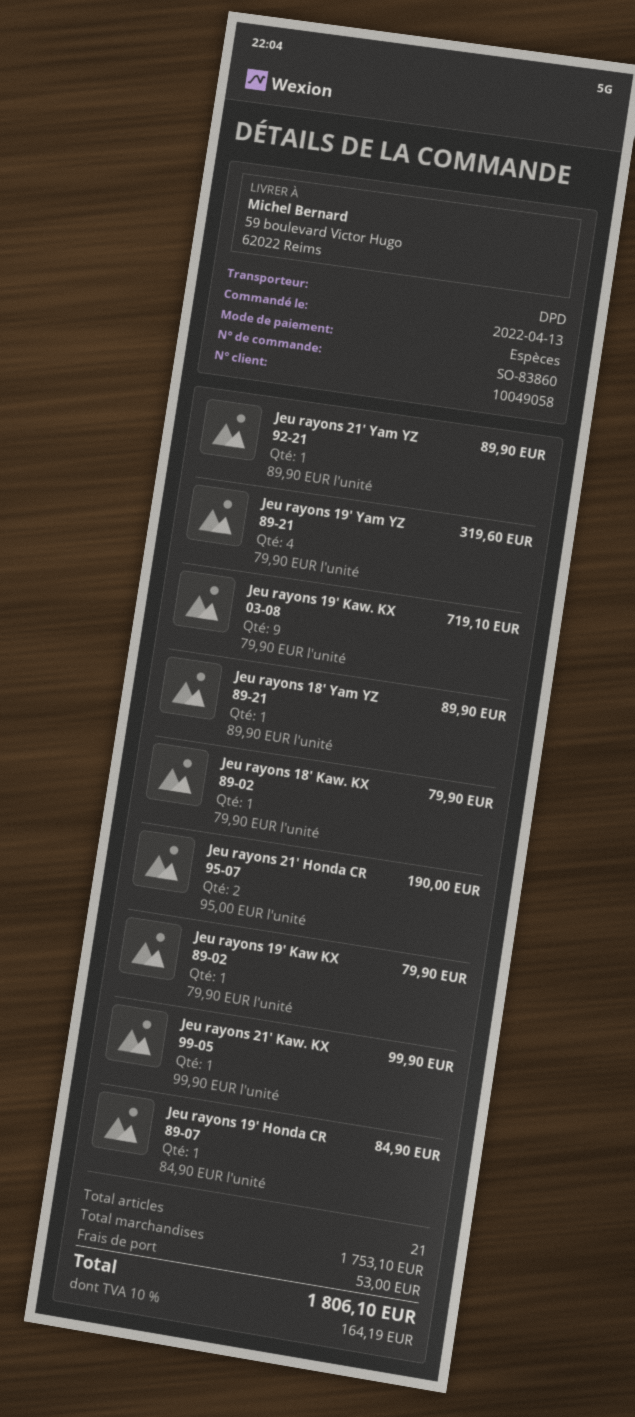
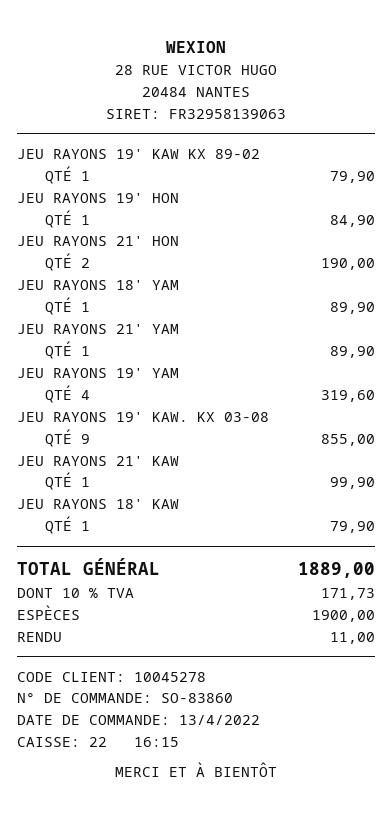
customer number: 10049058 -> 10045278
Jeu rayons 19' Kaw. KX 03-08: 9 for 719.10 -> 9 for 855.00
shipping: 53.00 -> none
tax: 10% = 164.19 -> 10% = 171.73
total: 1806.10 -> 1889.00

